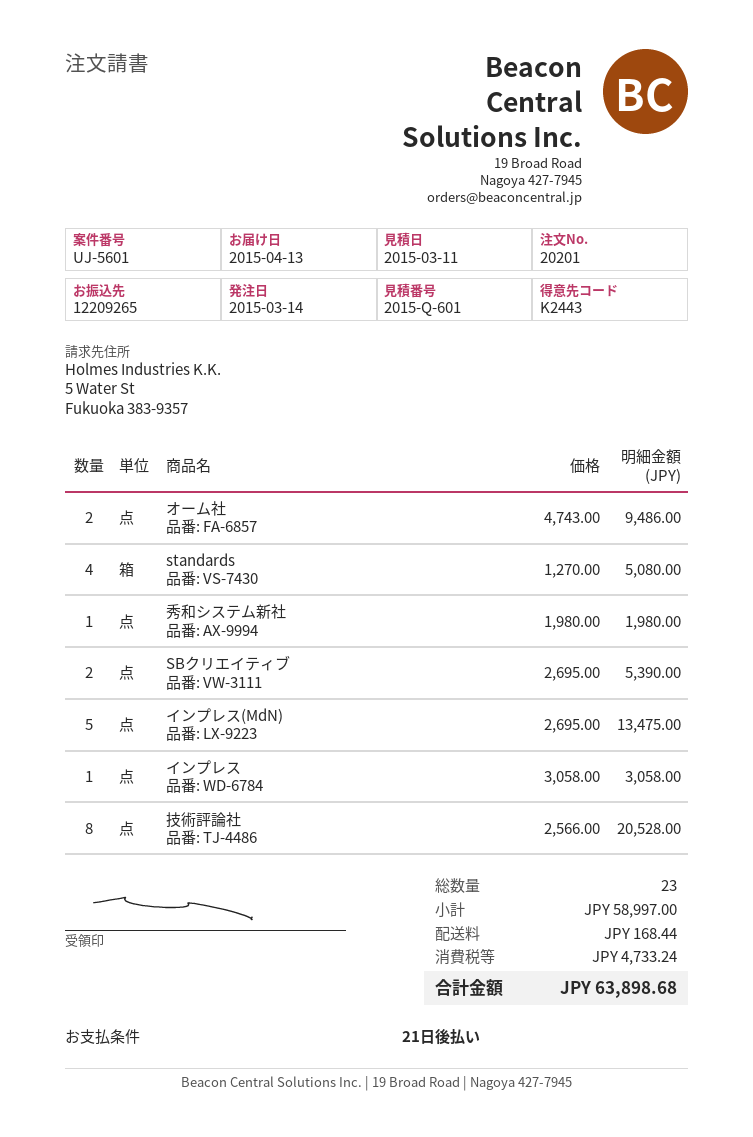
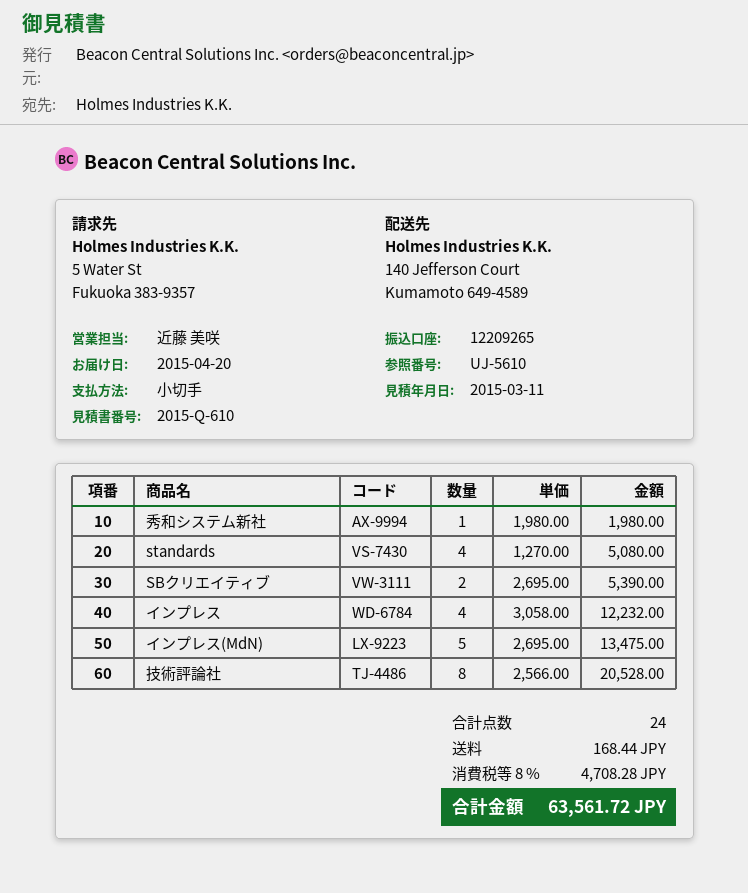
quote number: 2015-Q-601 -> 2015-Q-610
delivery date: 2015-04-13 -> 2015-04-20
reference: UJ-5601 -> UJ-5610
オーム社: 2 x 4743.00 = 9486.00 -> none
インプレス: 1 x 3058.00 = 3058.00 -> 4 x 3058.00 = 12232.00
total quantity: 23 -> 24
tax: 4733.24 -> 4708.28
total: 63898.68 -> 63561.72

